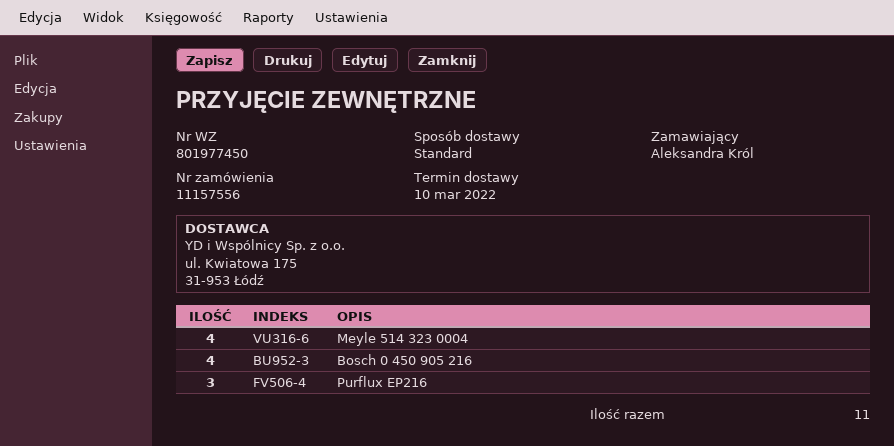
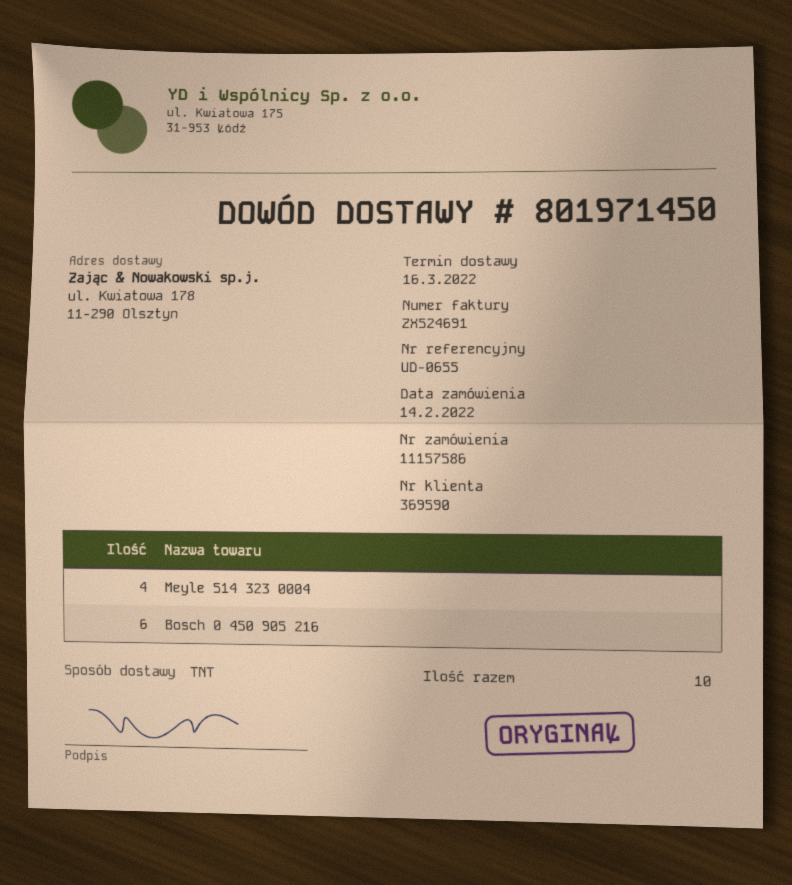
order number: 11157556 -> 11157586
delivery note number: 801977450 -> 801971450
delivery date: 2022-03-10 -> 2022-03-16
shipping method: standard -> TNT
Bosch 0 450 905 216: 4 -> 6
Purflux EP216: 3 -> none
total quantity: 11 -> 10

